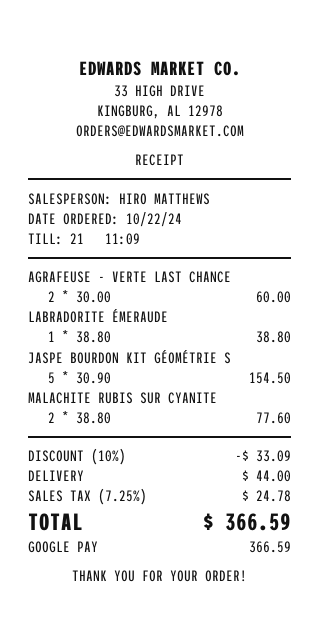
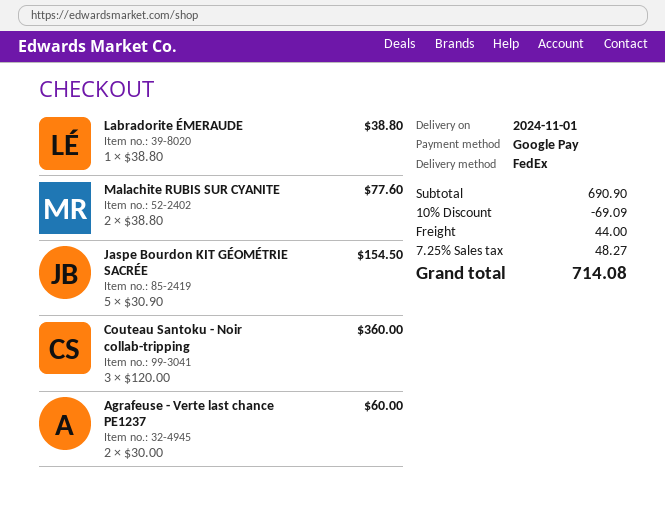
Couteau Santoku - Noir collab-tripping: none -> 3 x 120.00 = 360.00
discount: 10% = 33.09 -> 10% = 69.09
tax: 7.25% = 24.78 -> 7.25% = 48.27
total: 366.59 -> 714.08

